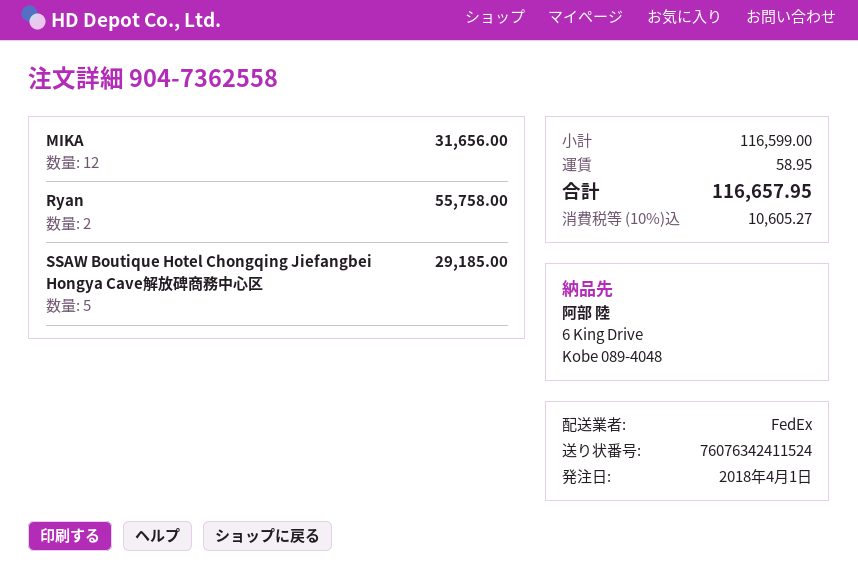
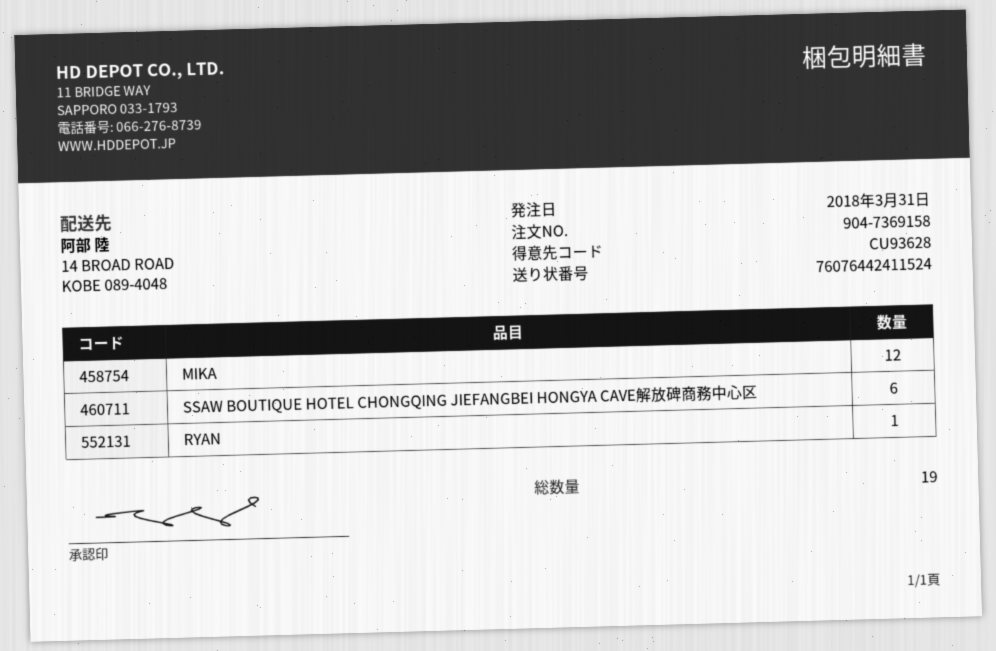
order number: 904-7362558 -> 904-7369158
order date: 2018-04-01 -> 2018-03-31
tracking number: 76076342411524 -> 76076442411524
ship to: 6 King Drive, Kobe 089-4048 -> 14 BROAD ROAD, KOBE 089-4048
Ryan: 2 -> 1
SSAW Boutique Hotel Chongqing Jiefangbei Hongya Cave解放碑商務中心区: 5 -> 6

